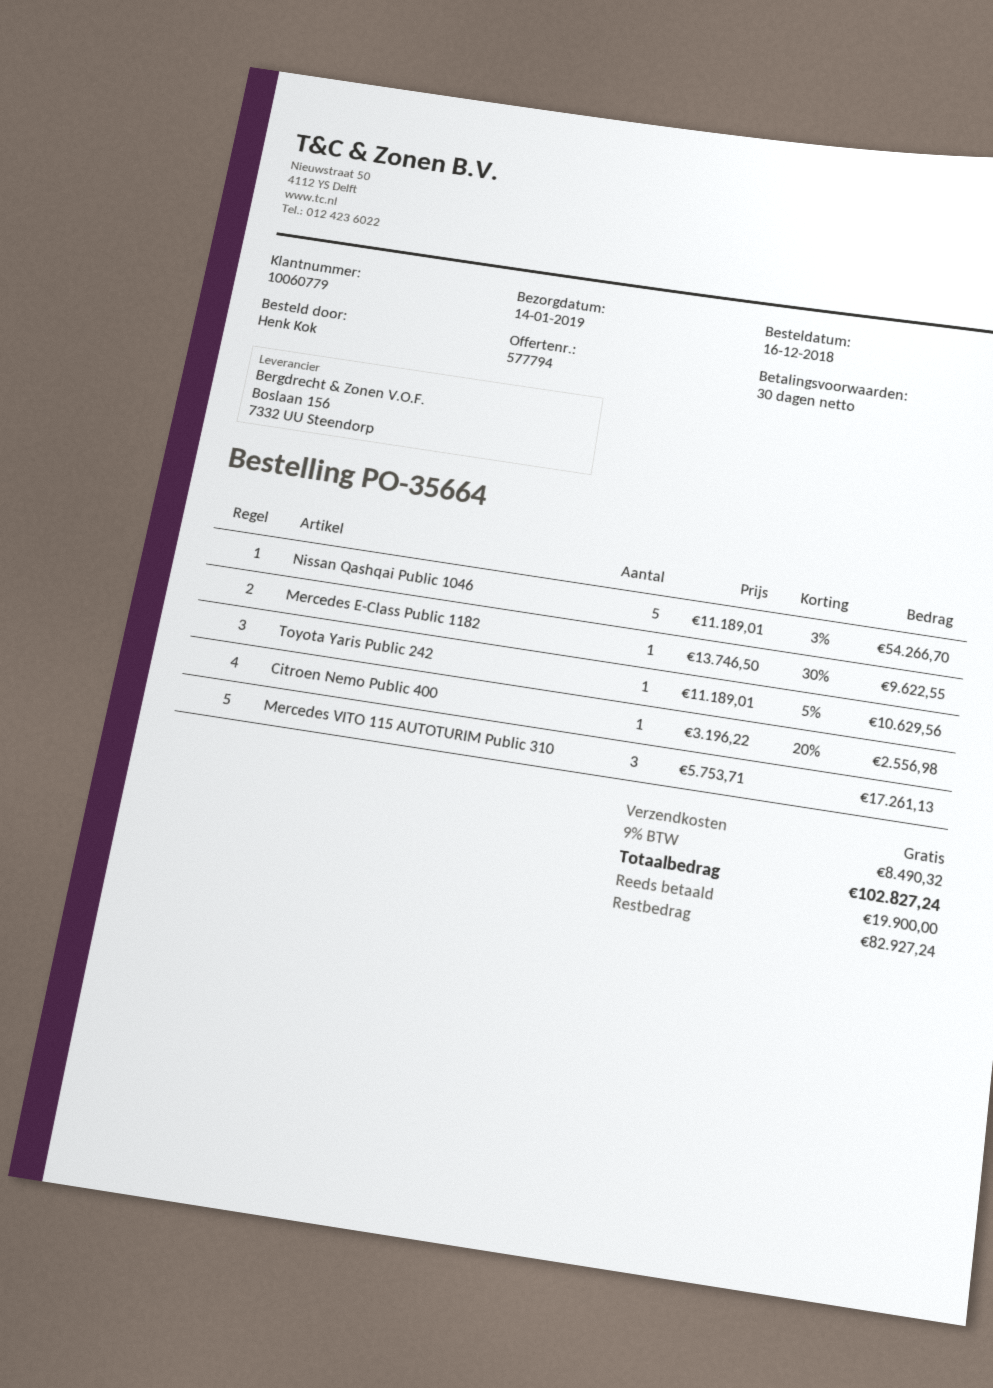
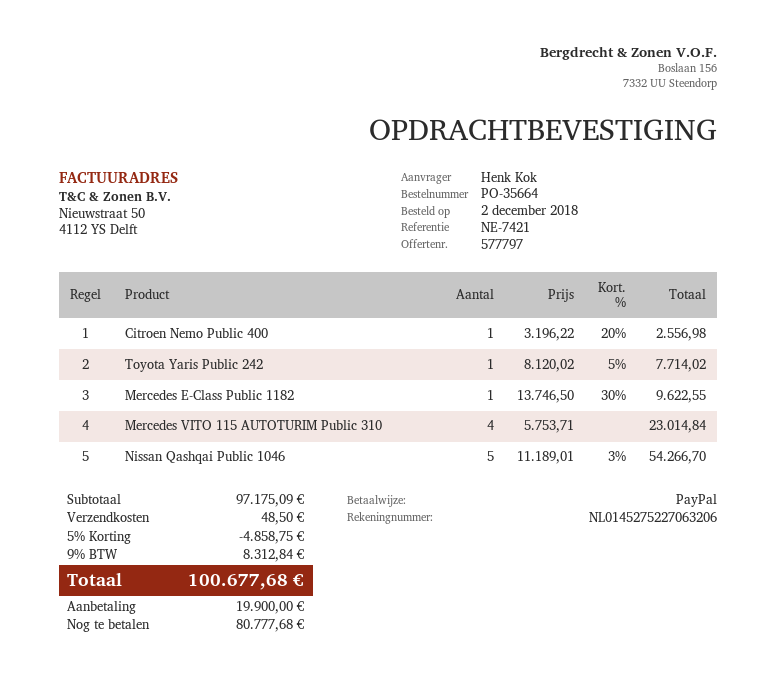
quote number: 577794 -> 577797
order date: 2018-12-16 -> 2018-12-02
Toyota Yaris Public 242: 1 x 11189.01 - 5% = 10629.56 -> 1 x 8120.02 - 5% = 7714.02
Mercedes VITO 115 AUTOTURIM Public 310: 3 x 5753.71 = 17261.13 -> 4 x 5753.71 = 23014.84
discount: none -> 5% = 4858.75
shipping: 0.00 -> 48.50
tax: 9% = 8490.32 -> 9% = 8312.84
total: 102827.24 -> 100677.68
balance: 82927.24 -> 80777.68

